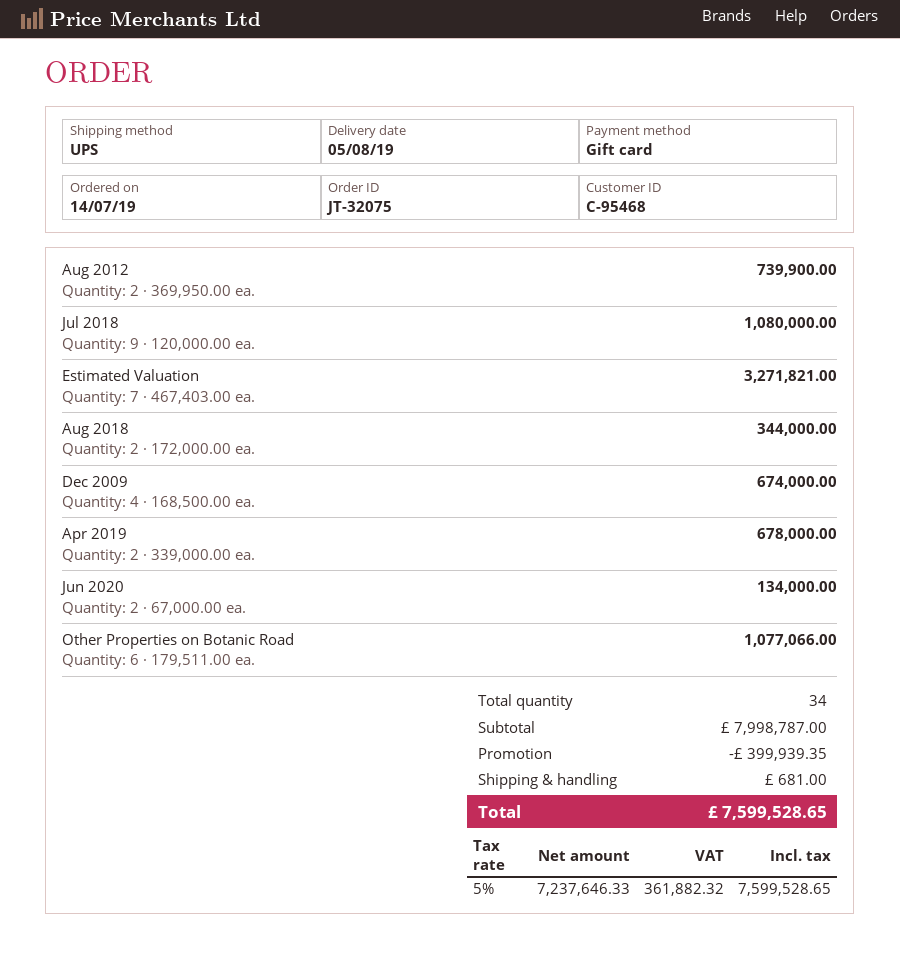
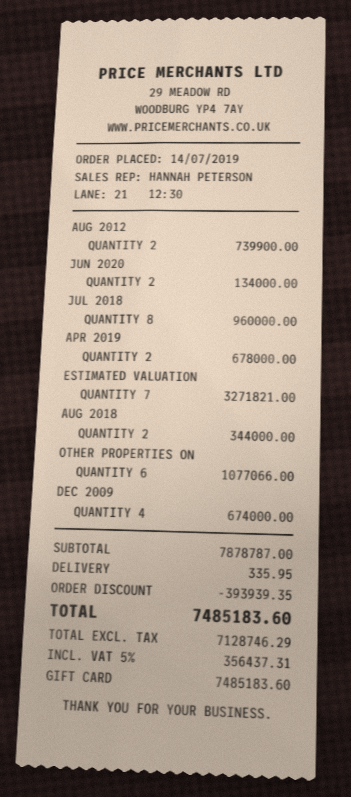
Jul 2018: 9 for 1080000.00 -> 8 for 960000.00
subtotal: 7998787.00 -> 7878787.00
discount: 399939.35 -> 393939.35
shipping: 681.00 -> 335.95
net: 7237646.33 -> 7128746.29
tax: 5% = 361882.32 -> 5% = 356437.31
total: 7599528.65 -> 7485183.60

